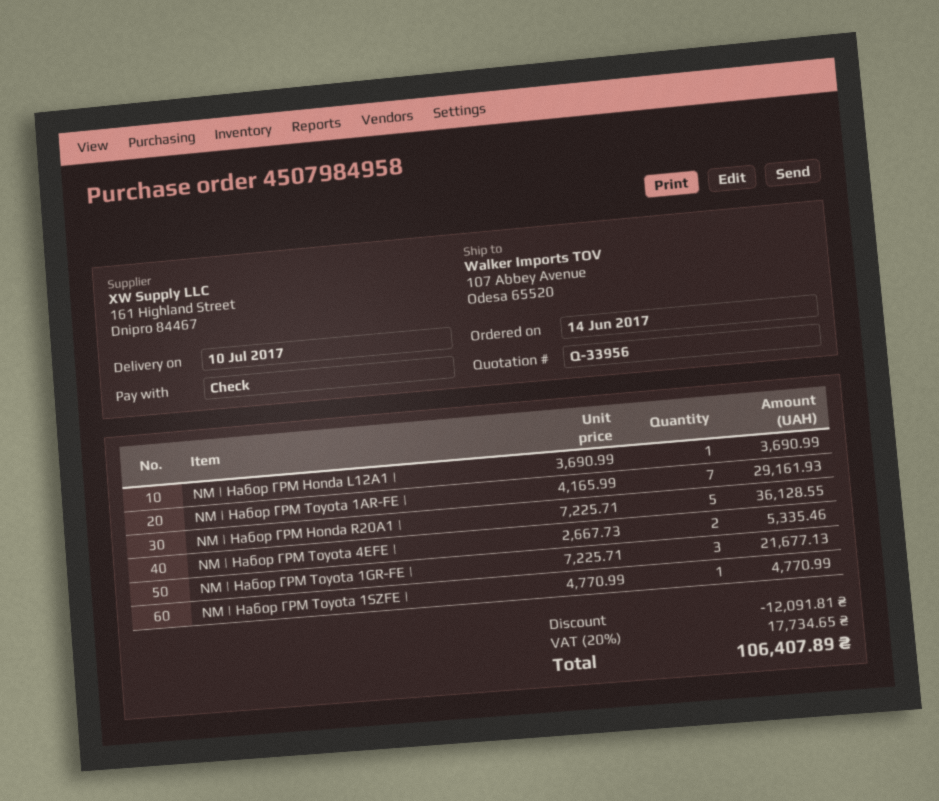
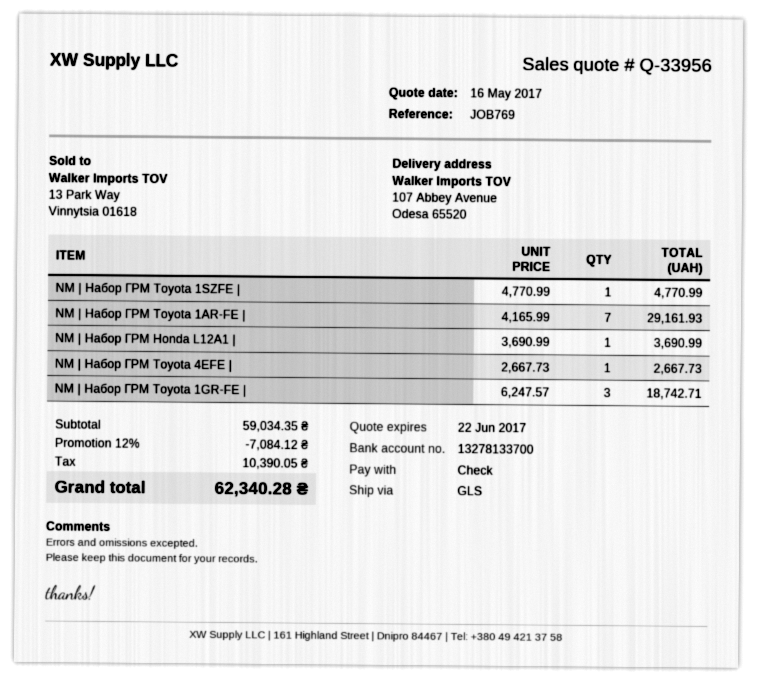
NM | Набор ГРМ Honda R20A1 |: 5 x 7225.71 = 36128.55 -> none
NM | Набор ГРМ Toyota 4EFE |: 2 x 2667.73 = 5335.46 -> 1 x 2667.73 = 2667.73
NM | Набор ГРМ Toyota 1GR-FE |: 3 x 7225.71 = 21677.13 -> 3 x 6247.57 = 18742.71
discount: 12091.81 -> 7084.12
tax: 17734.65 -> 10390.05
total: 106407.89 -> 62340.28

